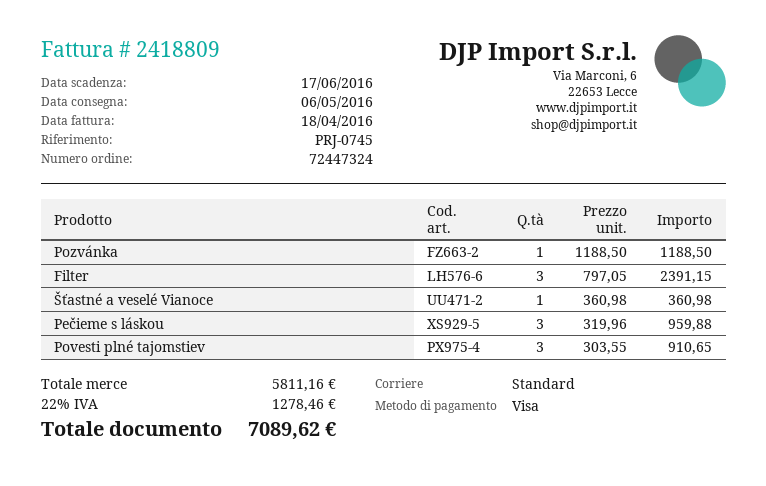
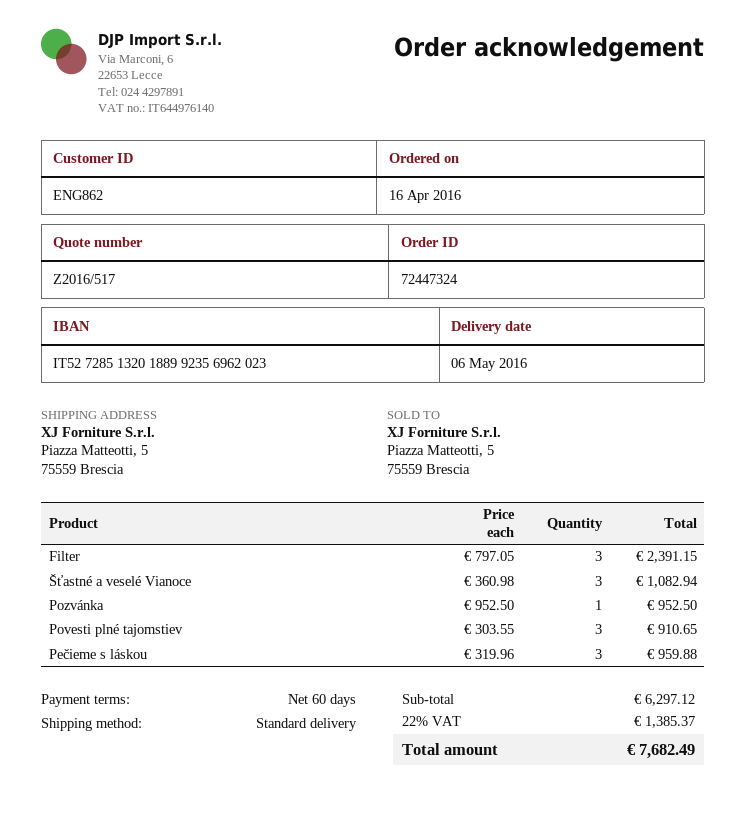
Pozvánka: 1 x 1188.50 = 1188.50 -> 1 x 952.50 = 952.50
Šťastné a veselé Vianoce: 1 x 360.98 = 360.98 -> 3 x 360.98 = 1082.94
subtotal: 5811.16 -> 6297.12
tax: 22% = 1278.46 -> 22% = 1385.37
total: 7089.62 -> 7682.49

